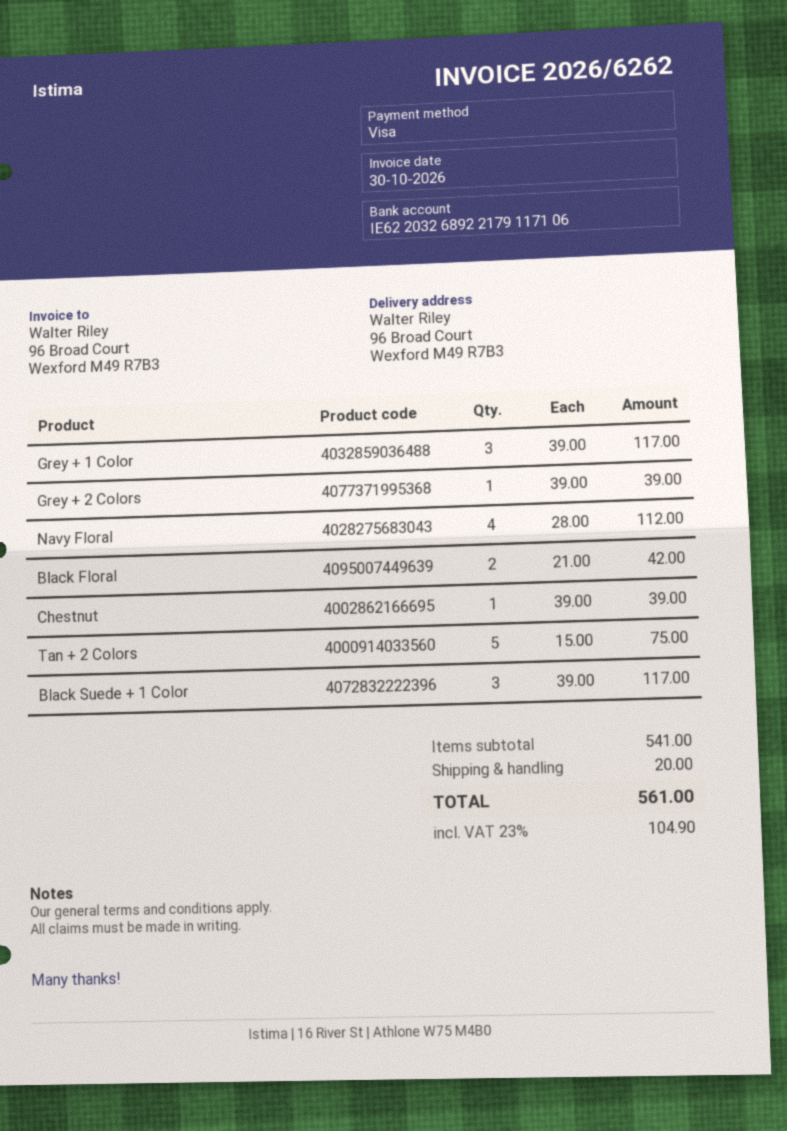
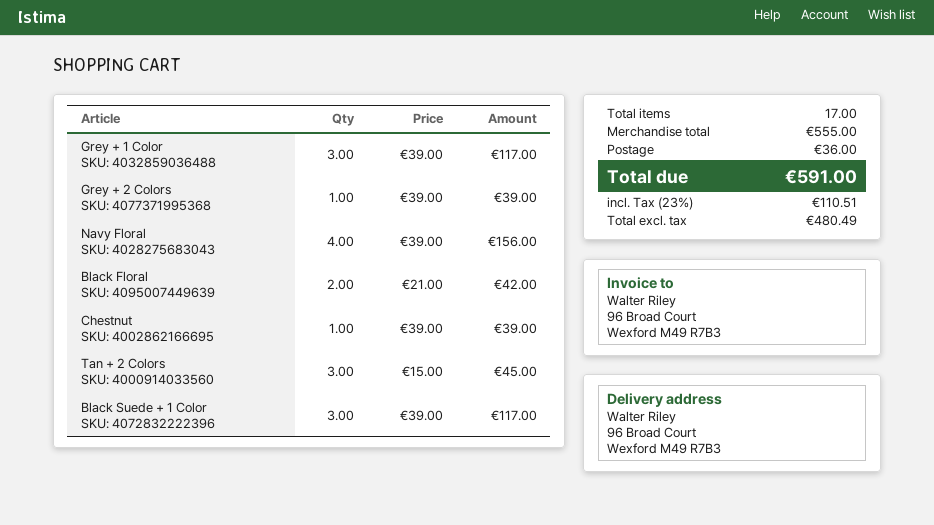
Navy Floral: 4 x 28.00 = 112.00 -> 4 x 39.00 = 156.00
Tan + 2 Colors: 5 x 15.00 = 75.00 -> 3 x 15.00 = 45.00
subtotal: 541.00 -> 555.00
shipping: 20.00 -> 36.00
tax: 23% = 104.90 -> 23% = 110.51
total: 561.00 -> 591.00

